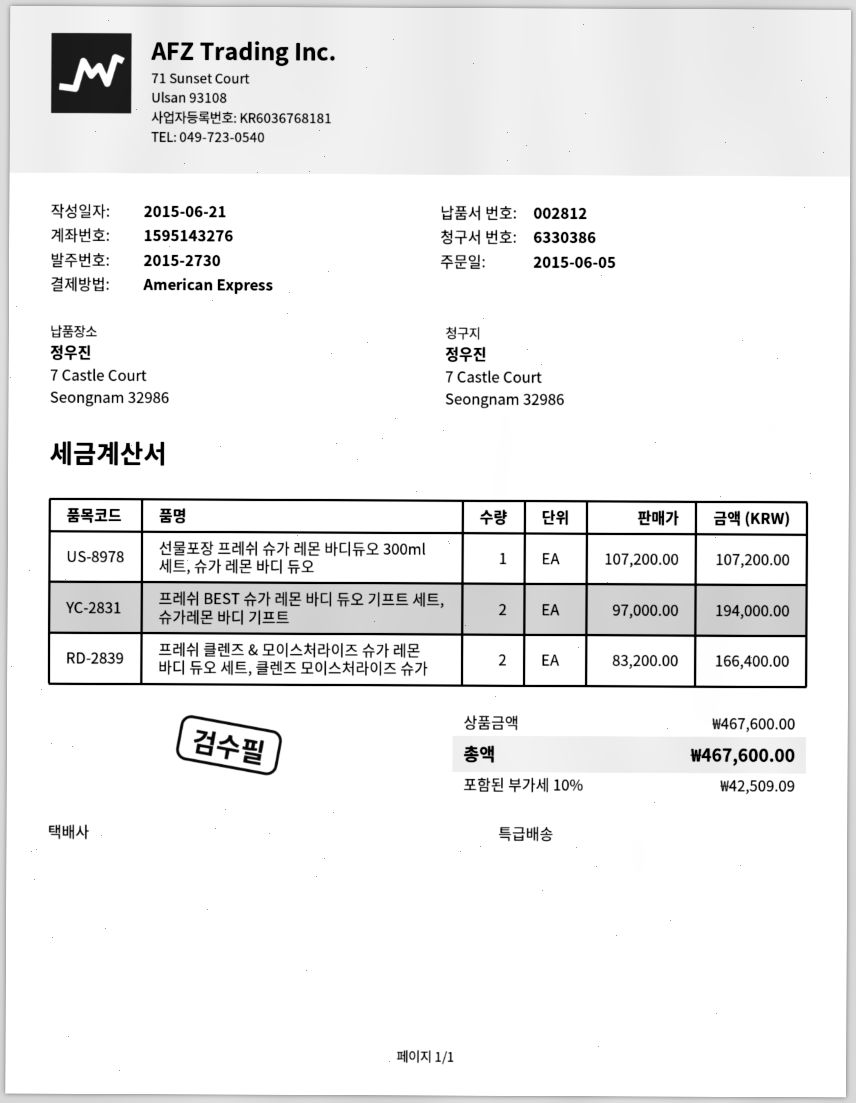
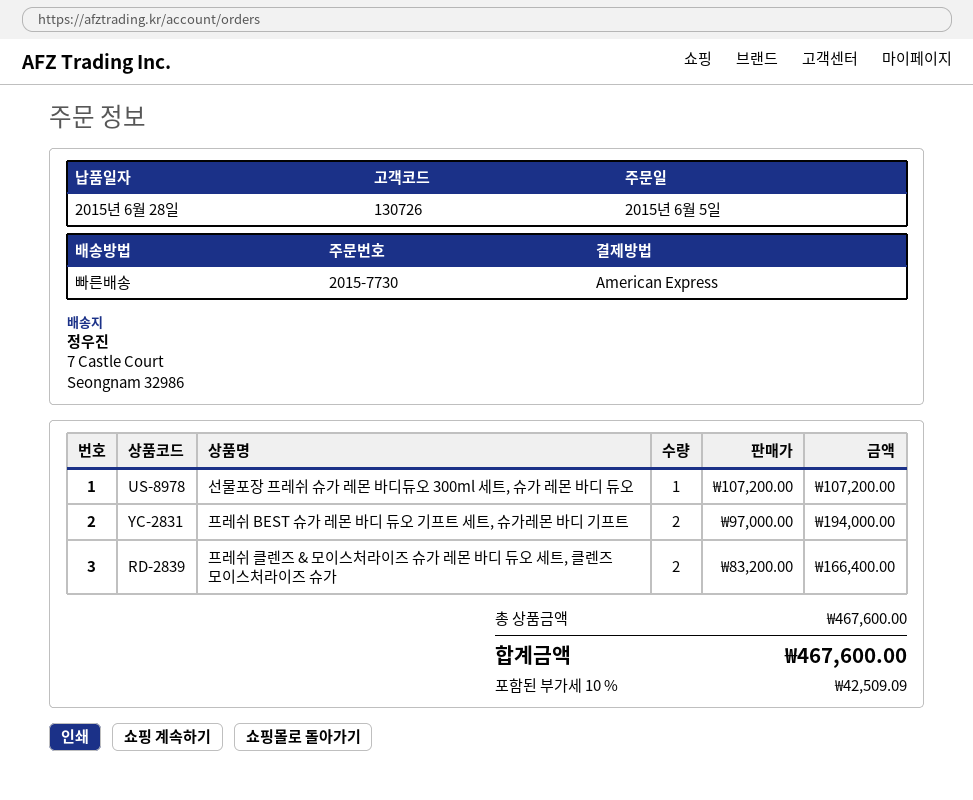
order number: 2015-2730 -> 2015-7730

